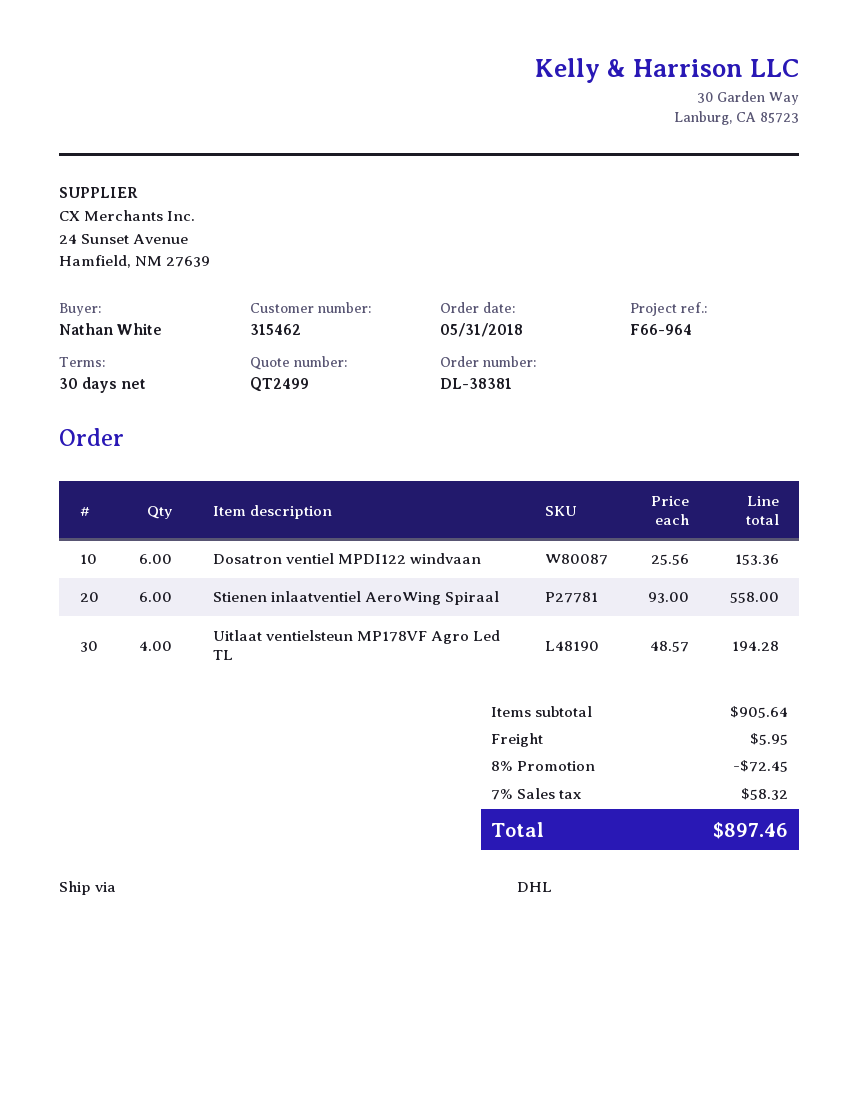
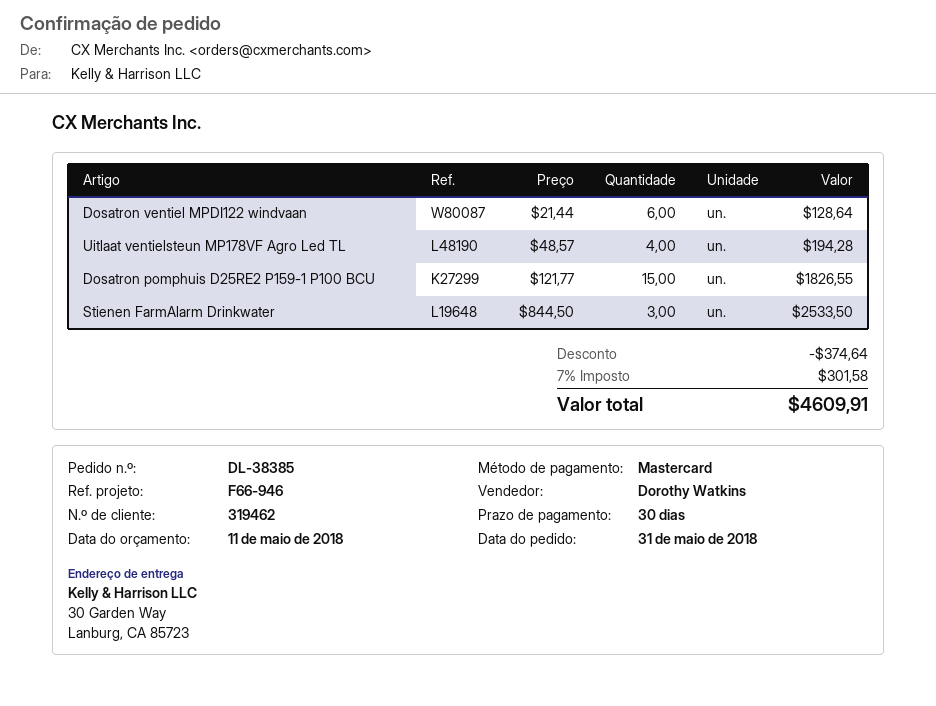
order number: DL-38381 -> DL-38385
customer number: 315462 -> 319462
reference: F66-964 -> F66-946
Dosatron ventiel MPDI122 windvaan: 6 x 25.56 = 153.36 -> 6 x 21.44 = 128.64
Stienen inlaatventiel AeroWing Spiraal: 6 x 93.00 = 558.00 -> none
Dosatron pomphuis D25RE2 P159-1 P100 BCU: none -> 15 x 121.77 = 1826.55
Stienen FarmAlarm Drinkwater: none -> 3 x 844.50 = 2533.50
discount: 72.45 -> 374.64
shipping: 5.95 -> none
tax: 7% = 58.32 -> 7% = 301.58
total: 897.46 -> 4609.91

